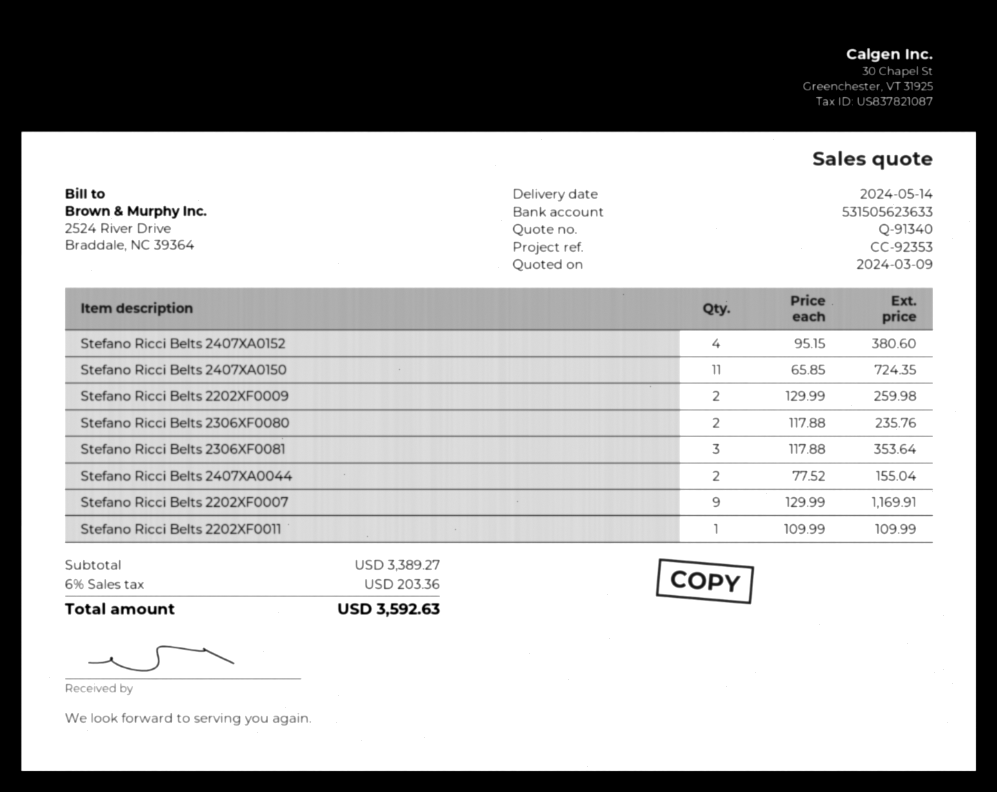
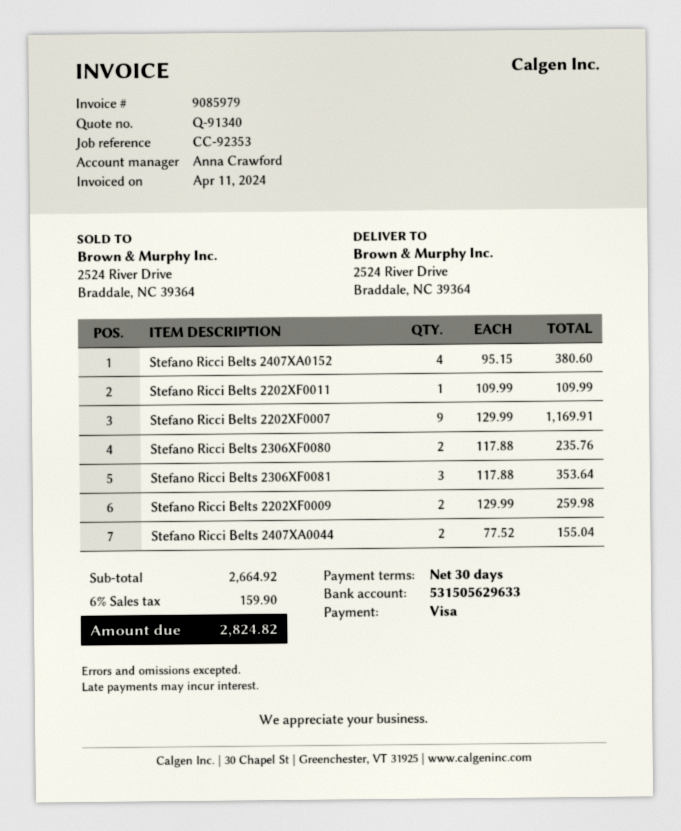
bank account: 531505623633 -> 531505629633
Stefano Ricci Belts 2407XA0150: 11 x 65.85 = 724.35 -> none
subtotal: 3389.27 -> 2664.92
tax: 6% = 203.36 -> 6% = 159.90
total: 3592.63 -> 2824.82

